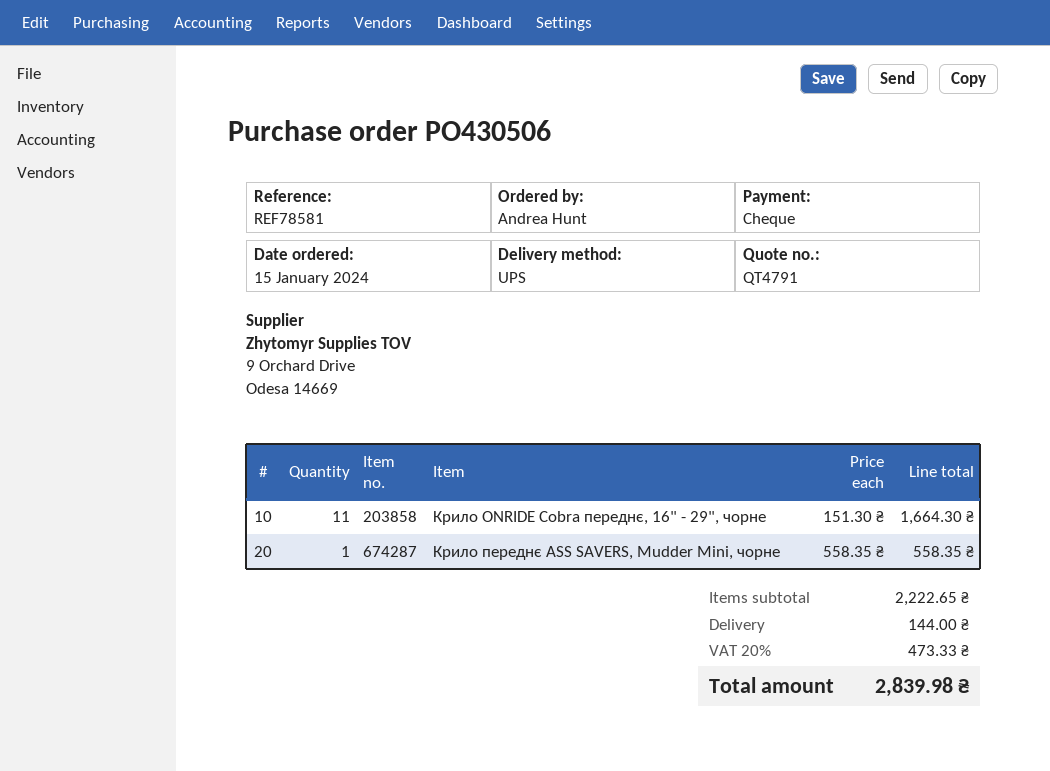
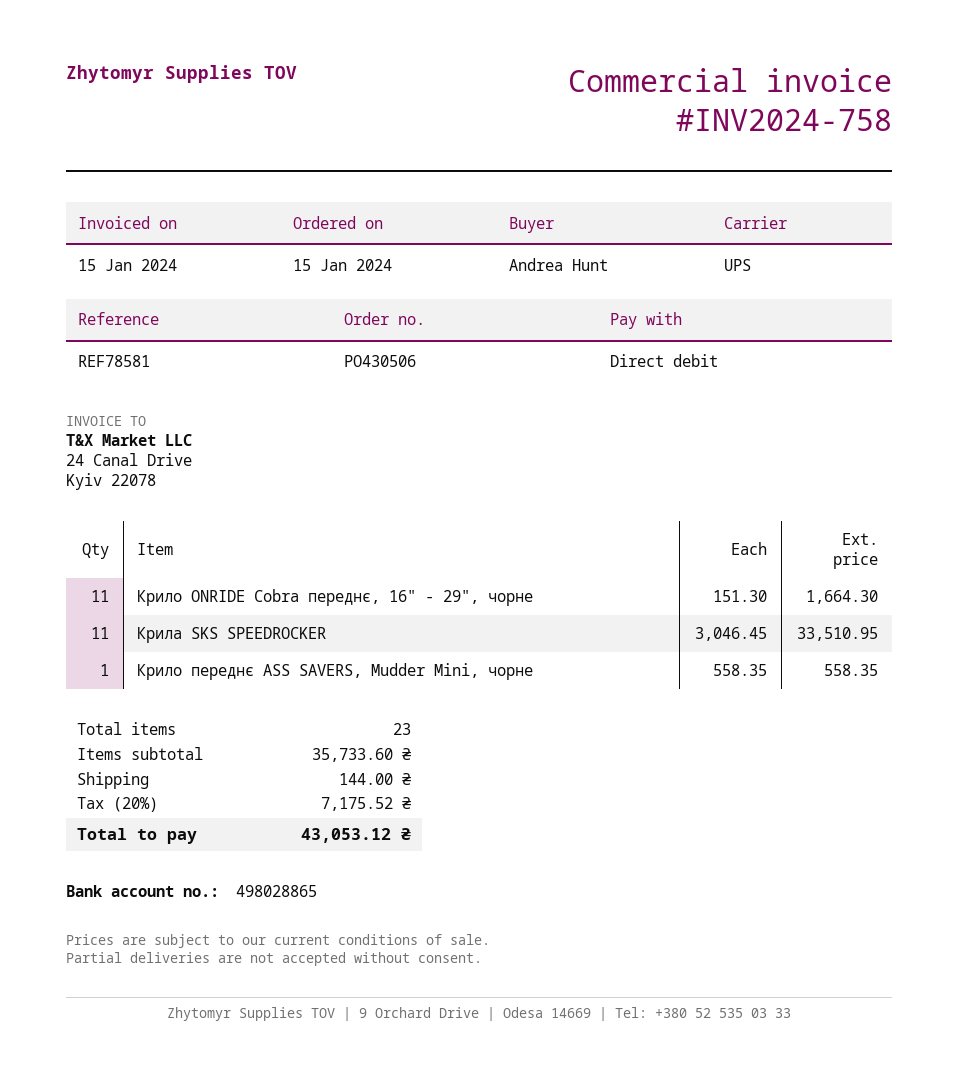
payment method: cheque -> direct debit
Крила SKS SPEEDROCKER: none -> 11 x 3046.45 = 33510.95
subtotal: 2222.65 -> 35733.60
tax: 20% = 473.33 -> 20% = 7175.52
total: 2839.98 -> 43053.12

